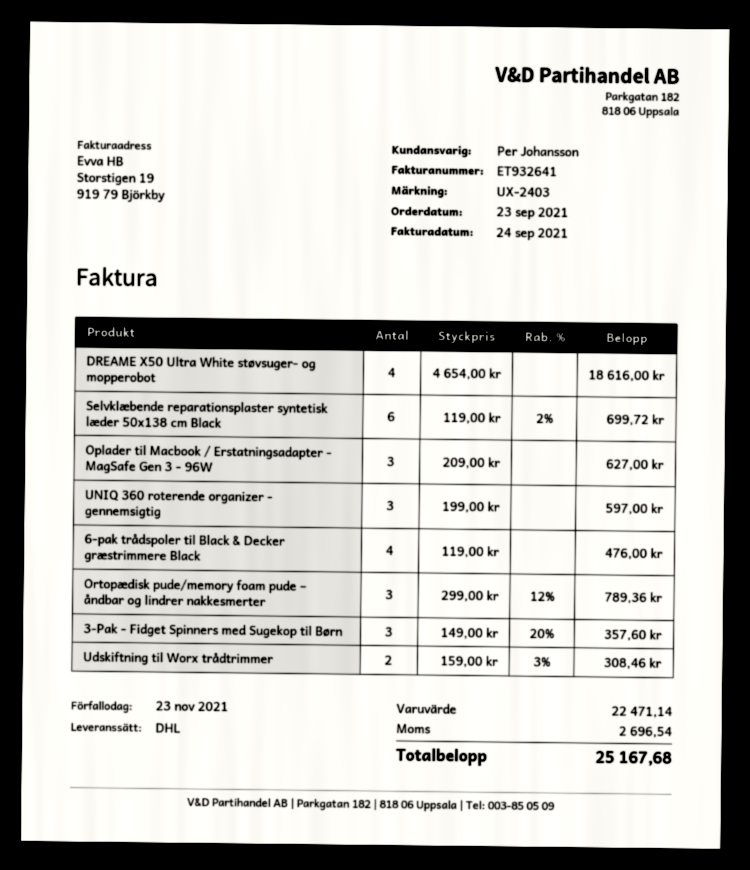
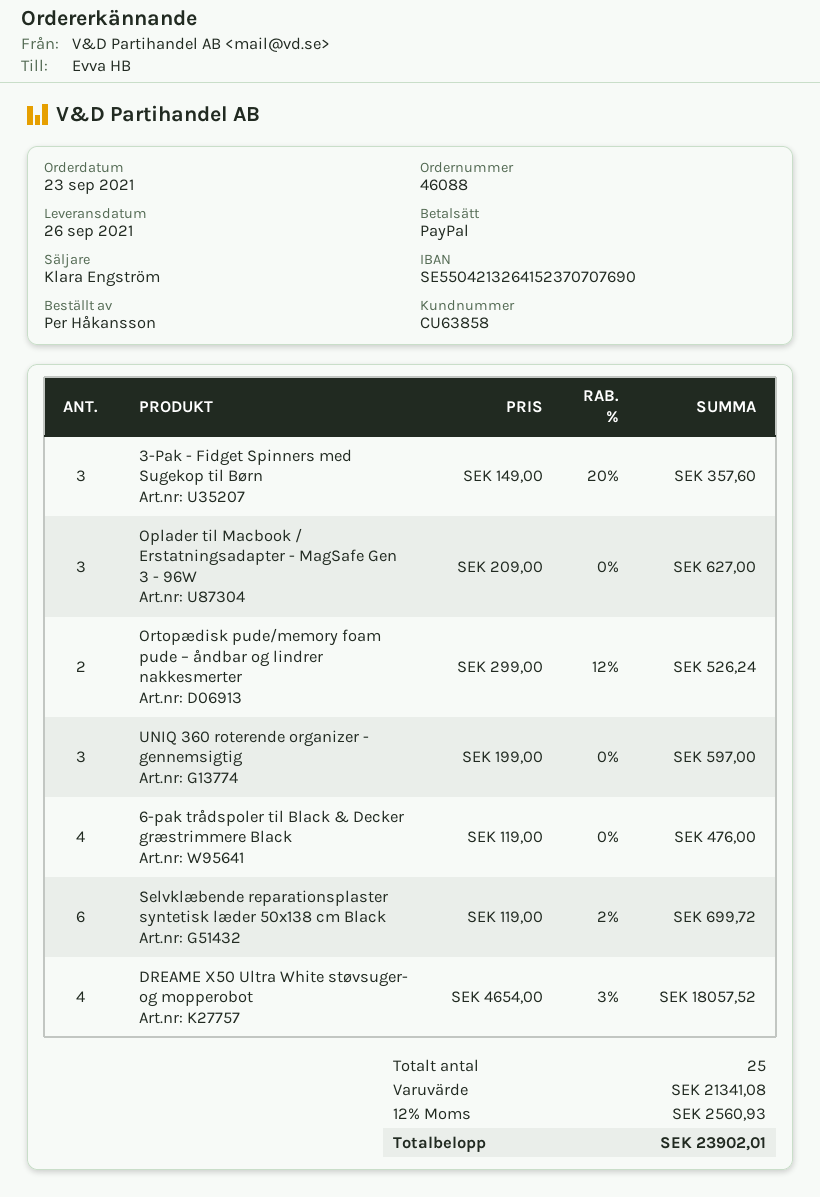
sales rep: Per Johansson -> Klara Engström
DREAME X50 Ultra White støvsuger- og mopperobot: 4 x 4654.00 = 18616.00 -> 4 x 4654.00 - 3% = 18057.52
Ortopædisk pude/memory foam pude – åndbar og lindrer nakkesmerter: 3 x 299.00 - 12% = 789.36 -> 2 x 299.00 - 12% = 526.24
Udskiftning til Worx trådtrimmer: 2 x 159.00 - 3% = 308.46 -> none
subtotal: 22471.14 -> 21341.08
tax: 2696.54 -> 2560.93
total: 25167.68 -> 23902.01

